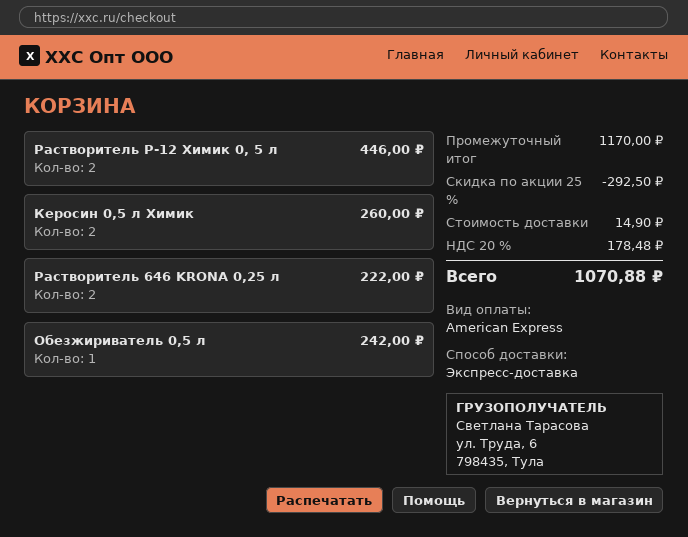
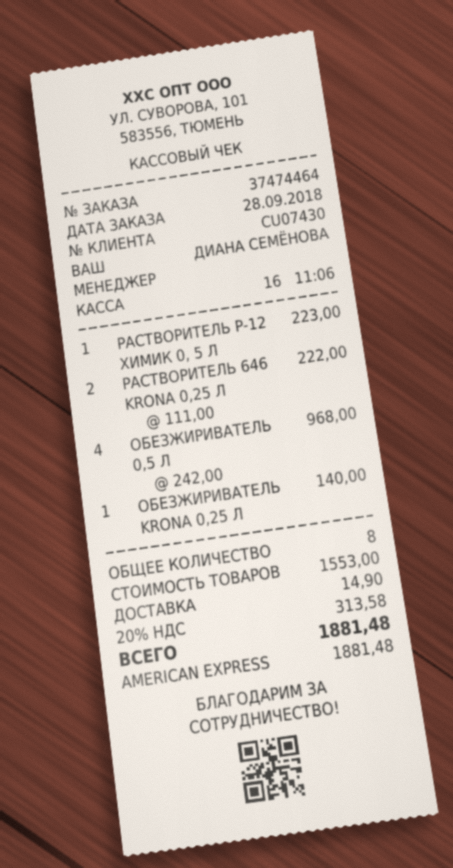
Растворитель Р-12 Химик 0, 5 л: 2 for 446.00 -> 1 for 223.00
Керосин 0,5 л Химик: 2 for 260.00 -> none
Обезжириватель 0,5 л: 1 for 242.00 -> 4 for 968.00
ОБЕЗЖИРИВАТЕЛЬ KRONA 0,25 Л: none -> 1 for 140.00
subtotal: 1170.00 -> 1553.00
discount: 25% = 292.50 -> none
tax: 20% = 178.48 -> 20% = 313.58
total: 1070.88 -> 1881.48

